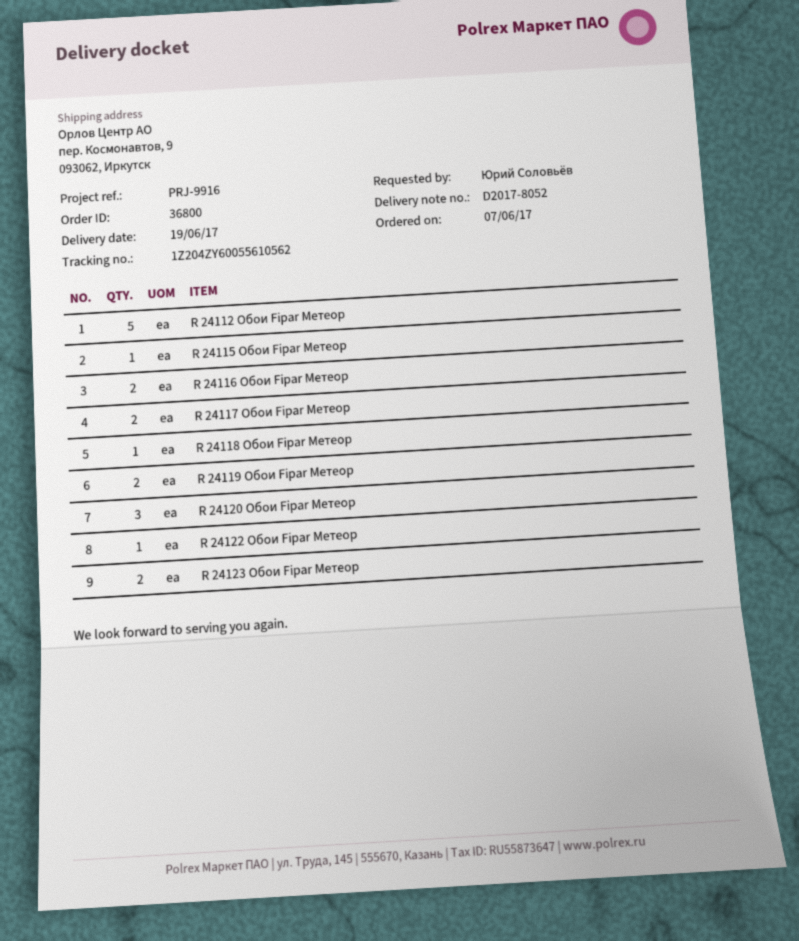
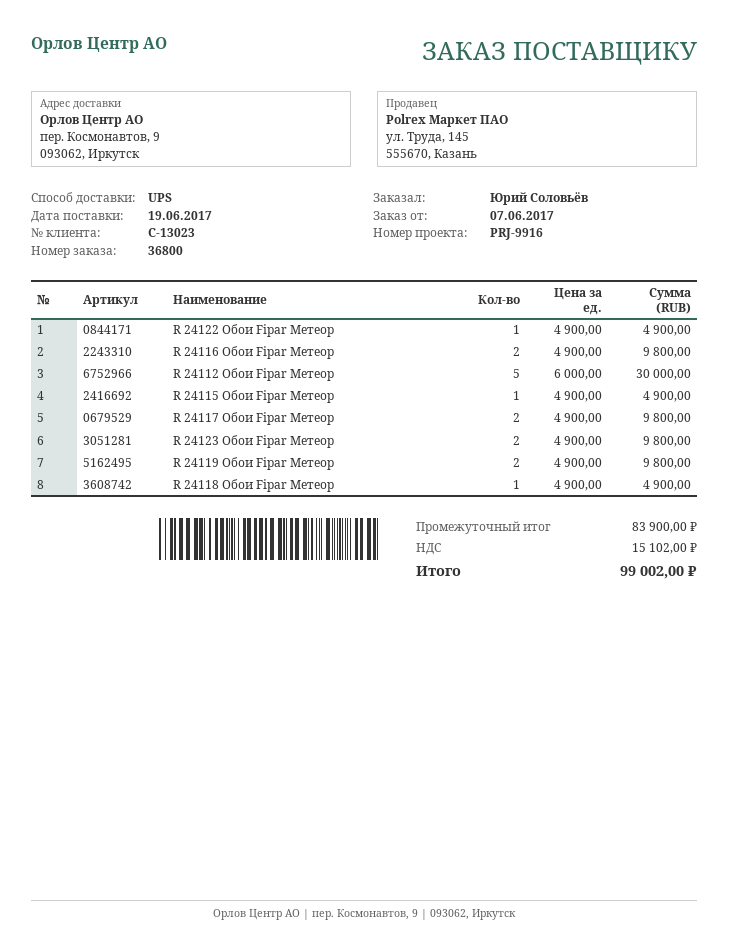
R 24120 Обои Fipar Метеор: 3 -> none

